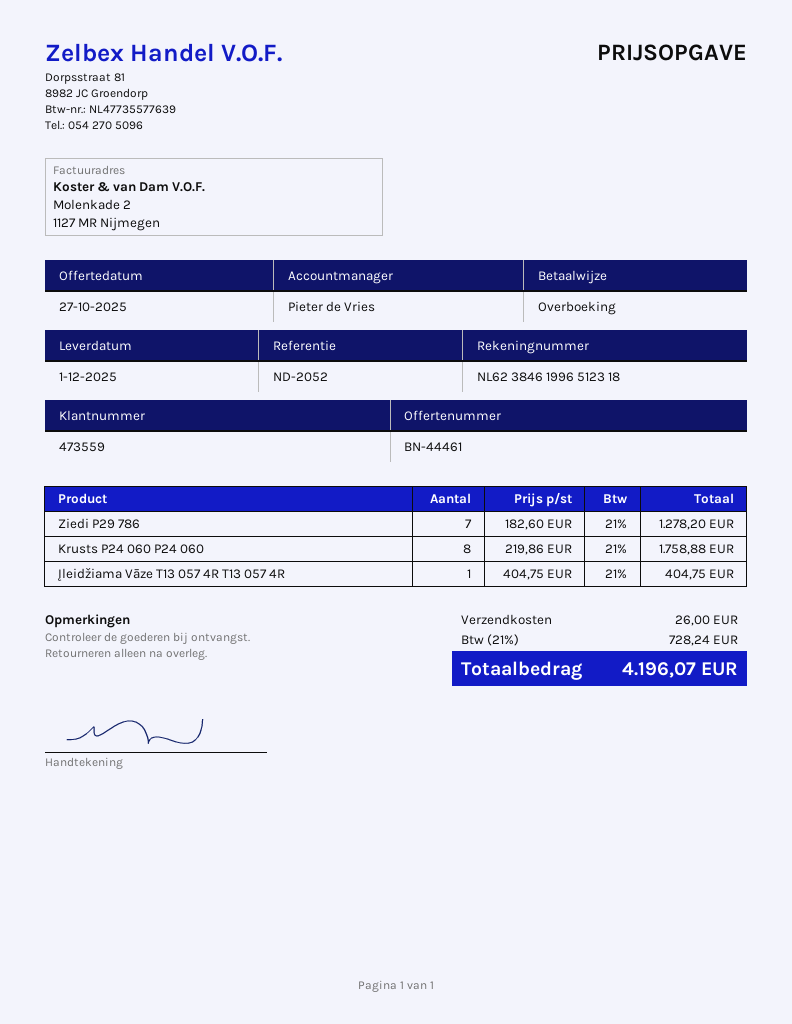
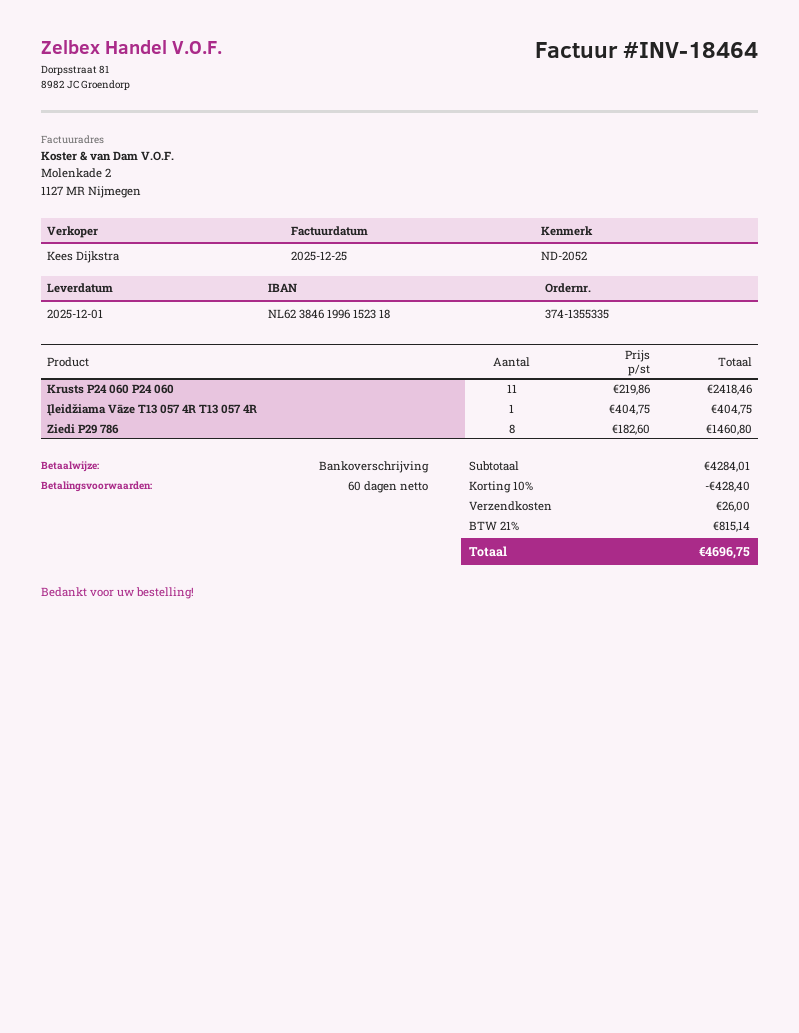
sales rep: Pieter de Vries -> Kees Dijkstra
bank account: NL6238461996512318 -> NL6238461996152318
Ziedi P29 786: 7 x 182.60 = 1278.20 -> 8 x 182.60 = 1460.80
Krusts P24 060 P24 060: 8 x 219.86 = 1758.88 -> 11 x 219.86 = 2418.46
discount: none -> 10% = 428.40
tax: 21% = 728.24 -> 21% = 815.14
total: 4196.07 -> 4696.75

